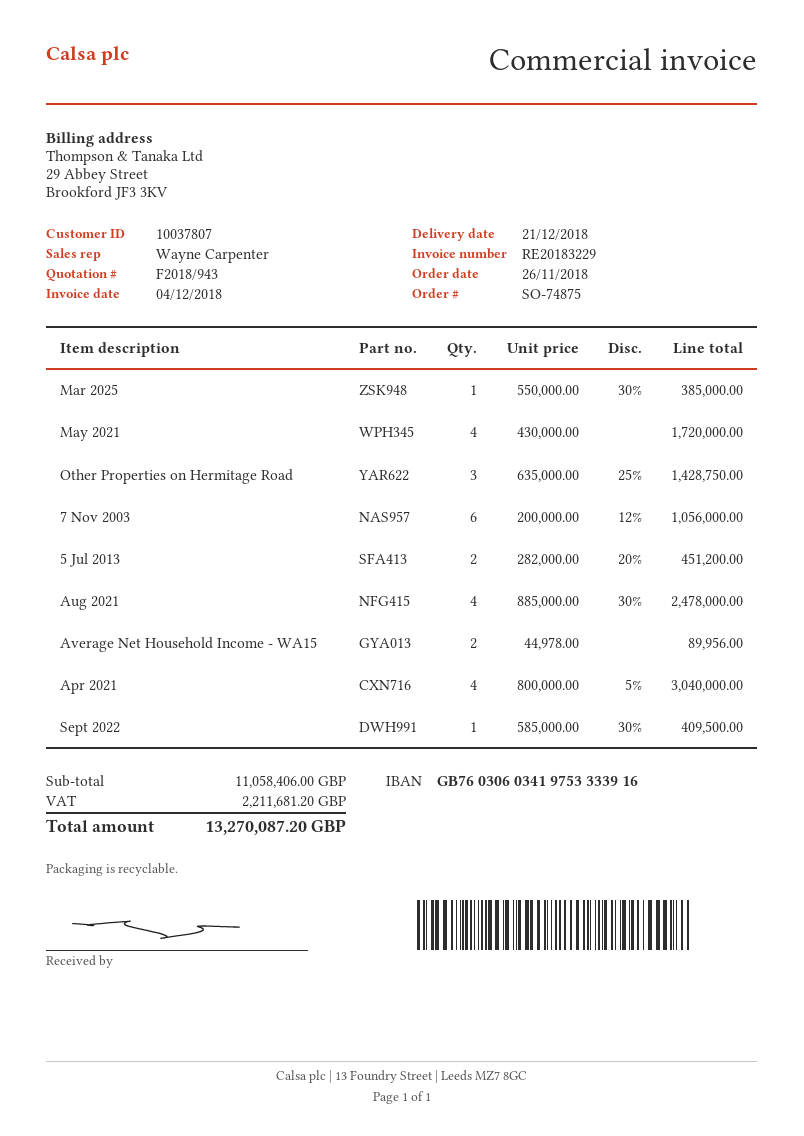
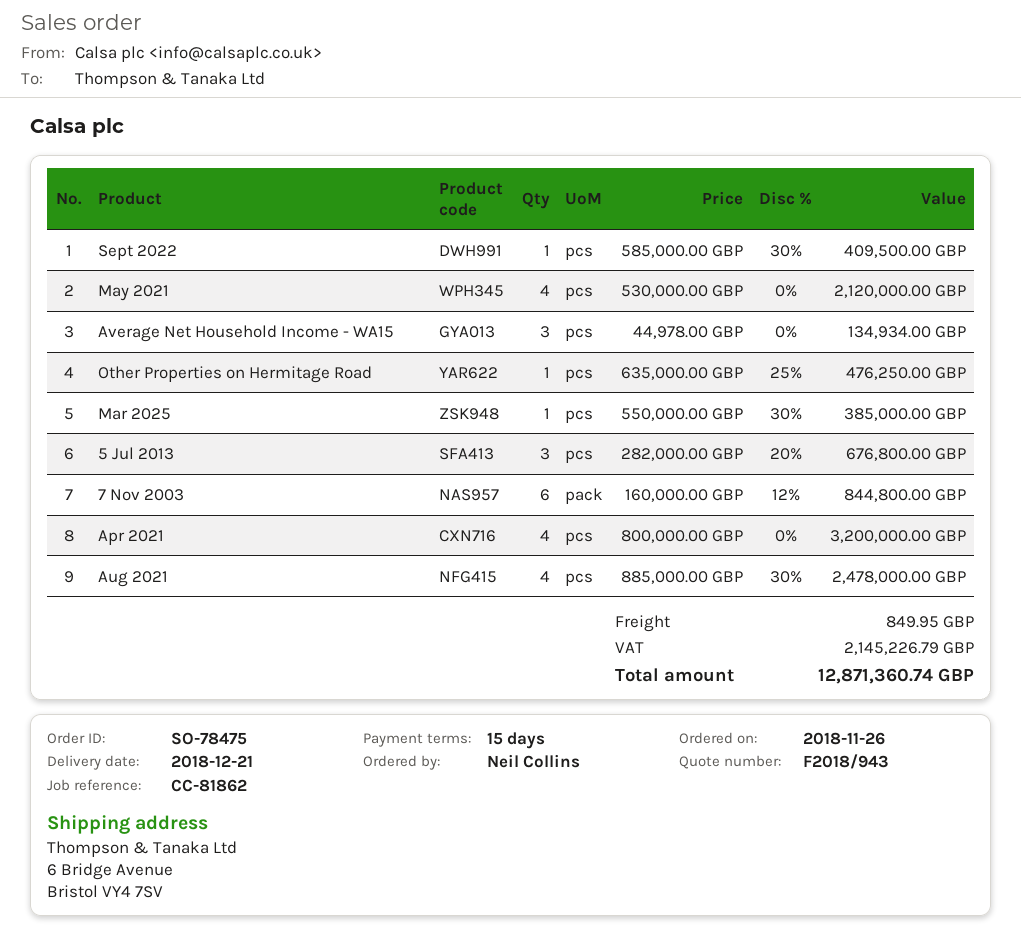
order number: SO-74875 -> SO-78475
May 2021: 4 x 430000.00 = 1720000.00 -> 4 x 530000.00 = 2120000.00
Other Properties on Hermitage Road: 3 x 635000.00 - 25% = 1428750.00 -> 1 x 635000.00 - 25% = 476250.00
7 Nov 2003: 6 x 200000.00 - 12% = 1056000.00 -> 6 x 160000.00 - 12% = 844800.00
5 Jul 2013: 2 x 282000.00 - 20% = 451200.00 -> 3 x 282000.00 - 20% = 676800.00
Average Net Household Income - WA15: 2 x 44978.00 = 89956.00 -> 3 x 44978.00 = 134934.00
Apr 2021: 4 x 800000.00 - 5% = 3040000.00 -> 4 x 800000.00 = 3200000.00
shipping: none -> 849.95
tax: 2211681.20 -> 2145226.79
total: 13270087.20 -> 12871360.74

